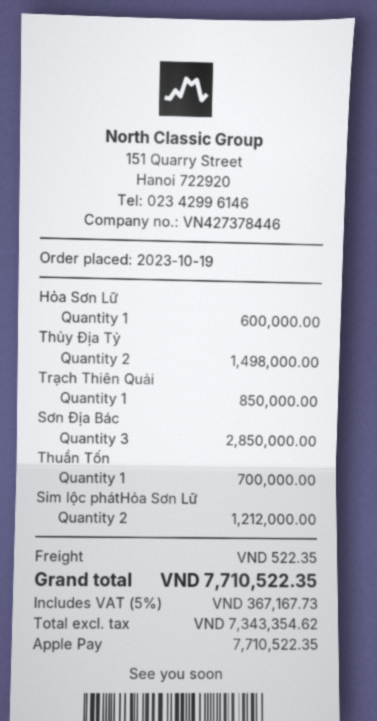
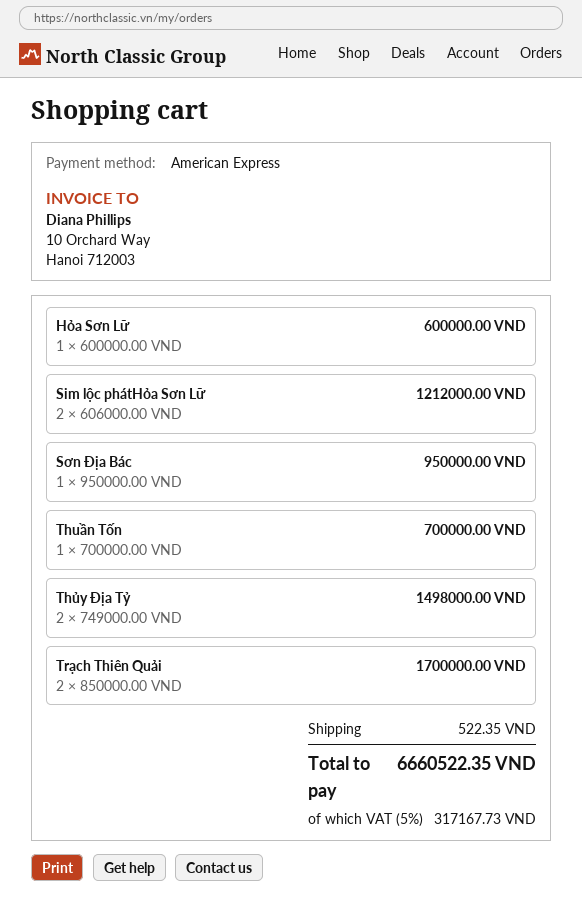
payment method: Apple Pay -> American Express
Trạch Thiên Quải: 1 for 850000.00 -> 2 for 1700000.00
Sơn Địa Bác: 3 for 2850000.00 -> 1 for 950000.00
tax: 5% = 367167.73 -> 5% = 317167.73
total: 7710522.35 -> 6660522.35

